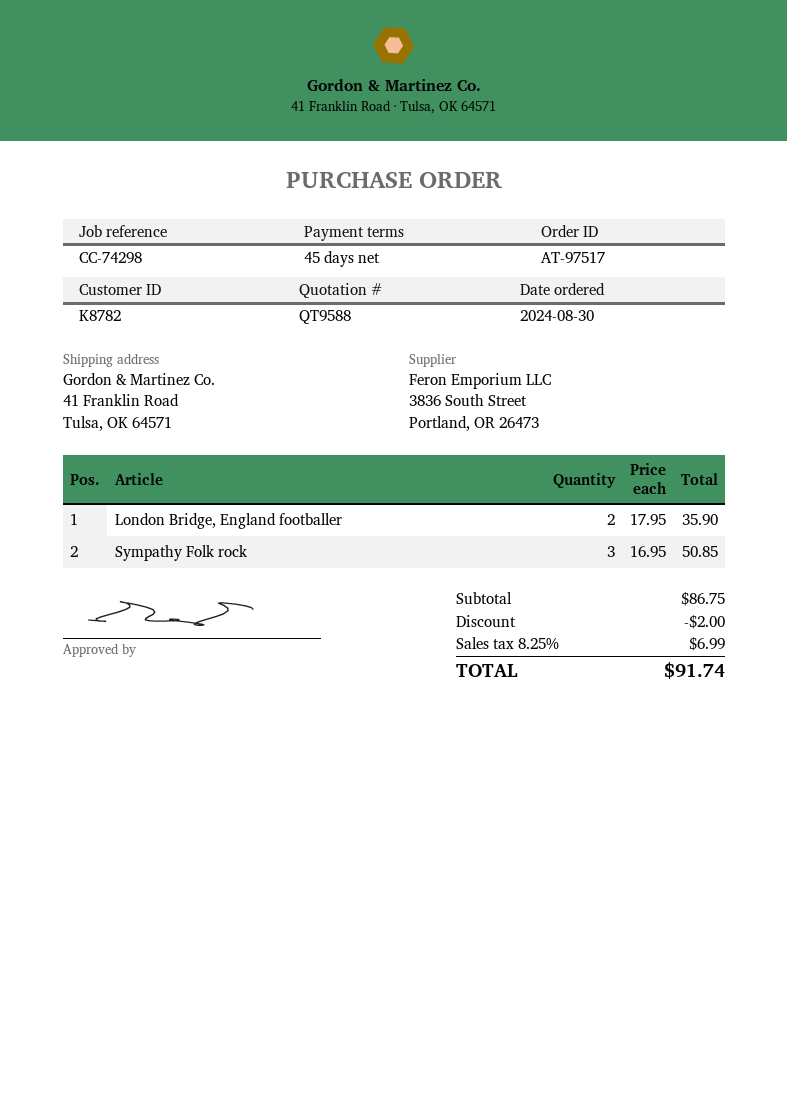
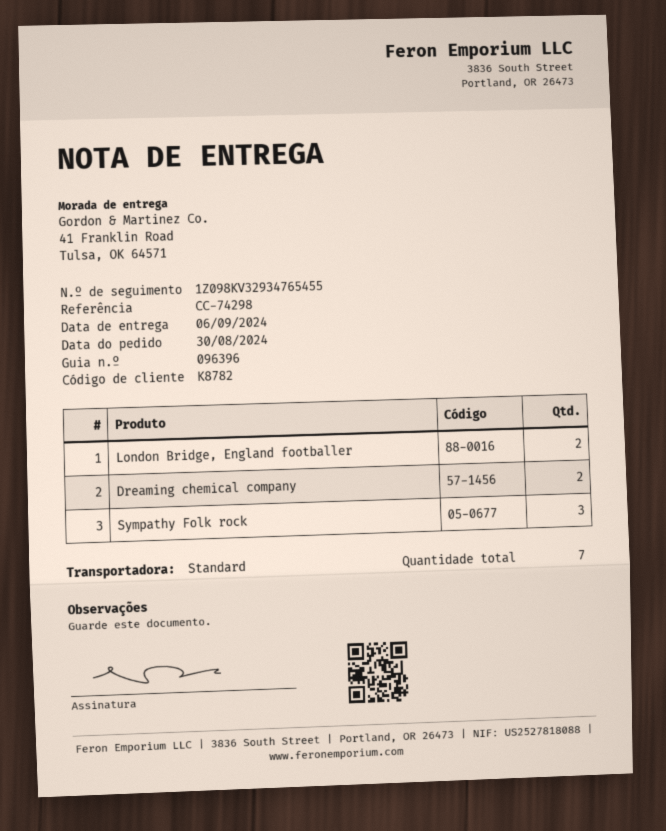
Dreaming chemical company: none -> 2

